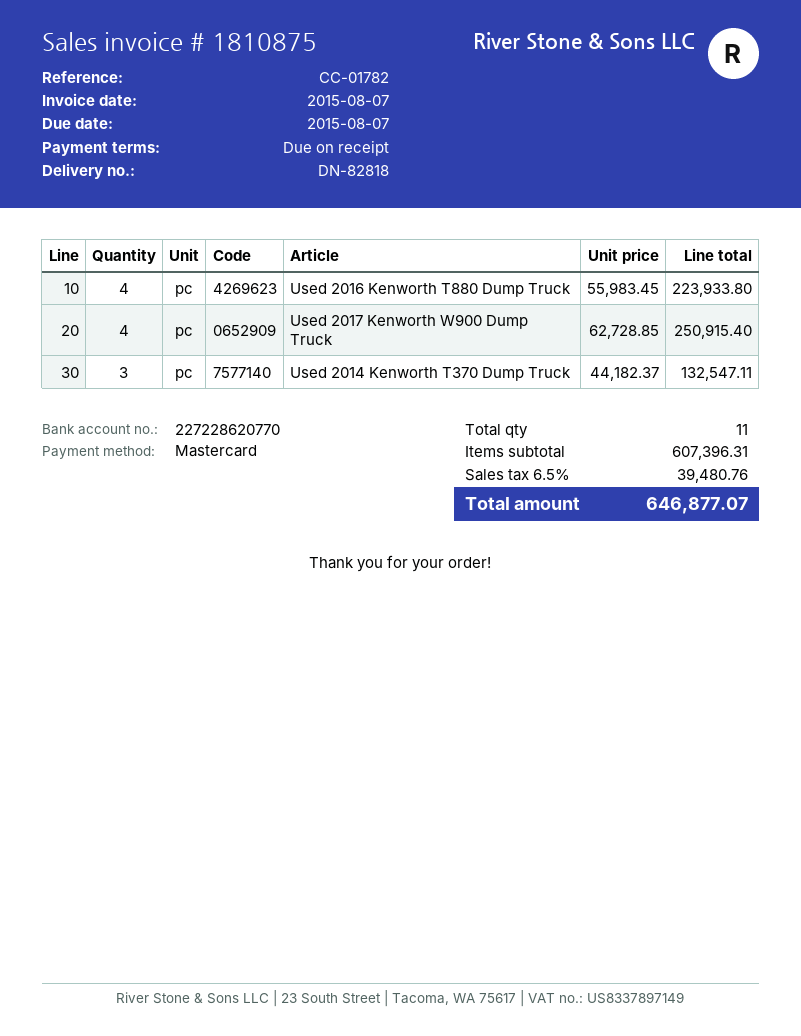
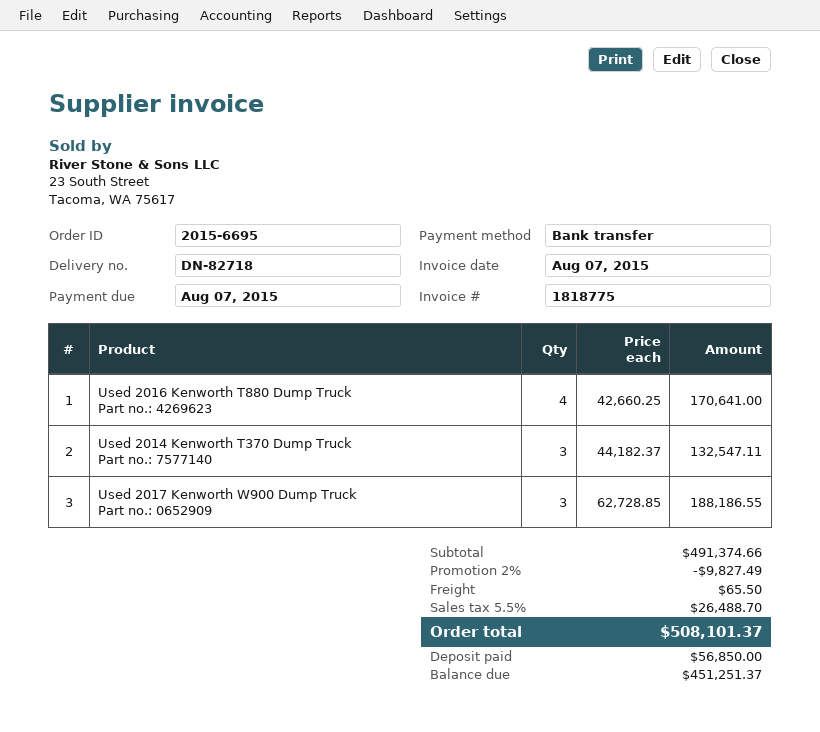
delivery note number: DN-82818 -> DN-82718
invoice number: 1810875 -> 1818775
payment method: Mastercard -> bank transfer
Used 2016 Kenworth T880 Dump Truck: 4 x 55983.45 = 223933.80 -> 4 x 42660.25 = 170641.00
Used 2017 Kenworth W900 Dump Truck: 4 x 62728.85 = 250915.40 -> 3 x 62728.85 = 188186.55
subtotal: 607396.31 -> 491374.66
discount: none -> 2% = 9827.49
shipping: none -> 65.50
tax: 6.5% = 39480.76 -> 5.5% = 26488.70
total: 646877.07 -> 508101.37

